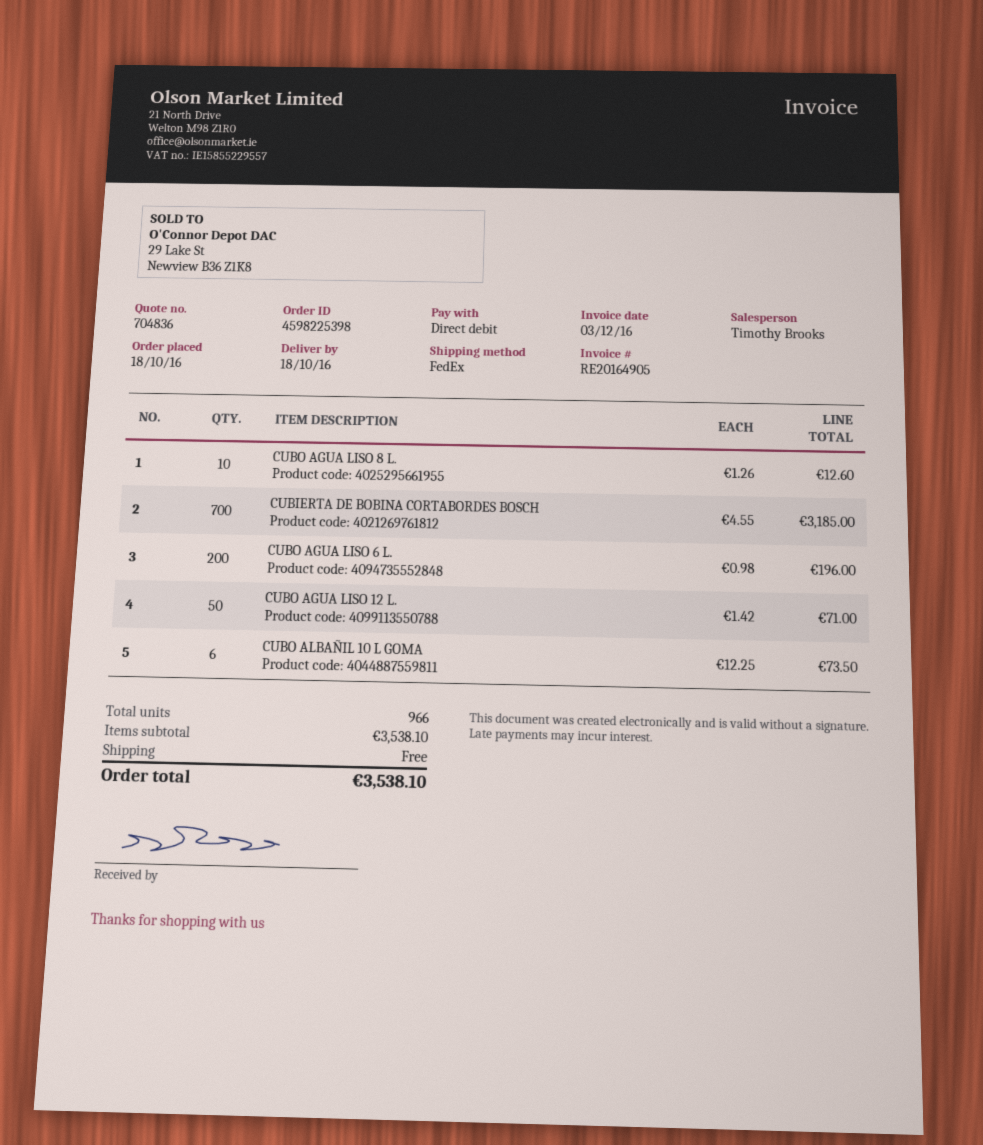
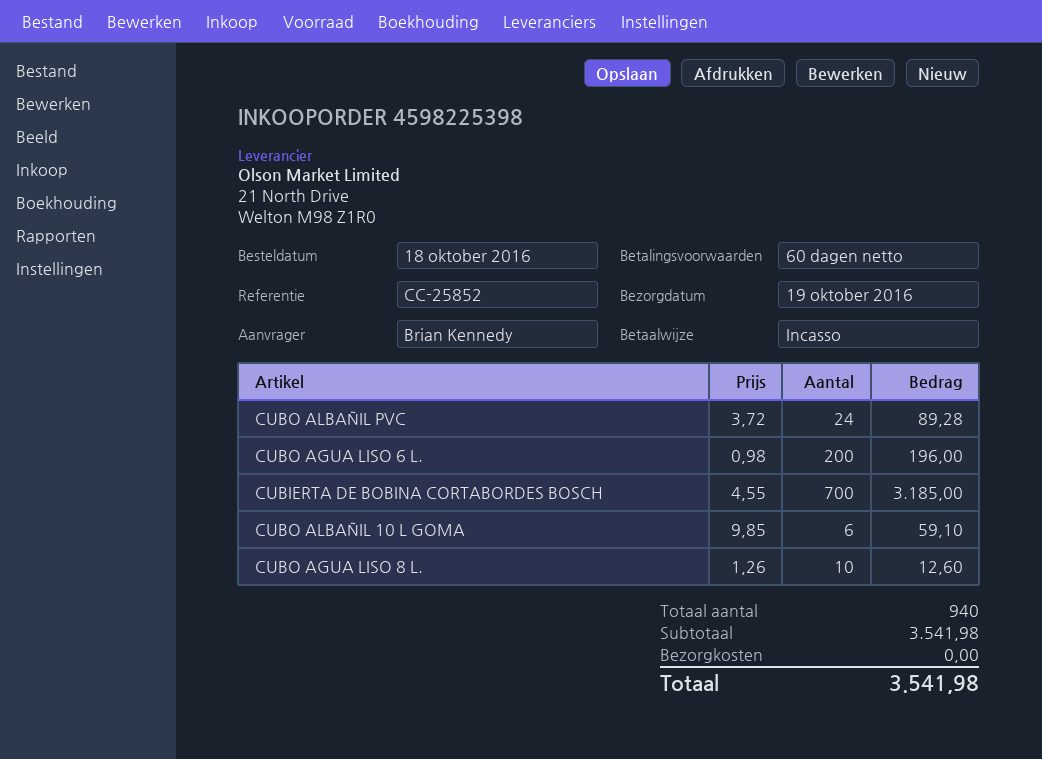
delivery date: 2016-10-18 -> 2016-10-19
CUBO AGUA LISO 12 L.: 50 x 1.42 = 71.00 -> none
CUBO ALBAÑIL 10 L GOMA: 6 x 12.25 = 73.50 -> 6 x 9.85 = 59.10
CUBO ALBAÑIL PVC: none -> 24 x 3.72 = 89.28
total quantity: 966 -> 940
subtotal: 3538.10 -> 3541.98
total: 3538.10 -> 3541.98

